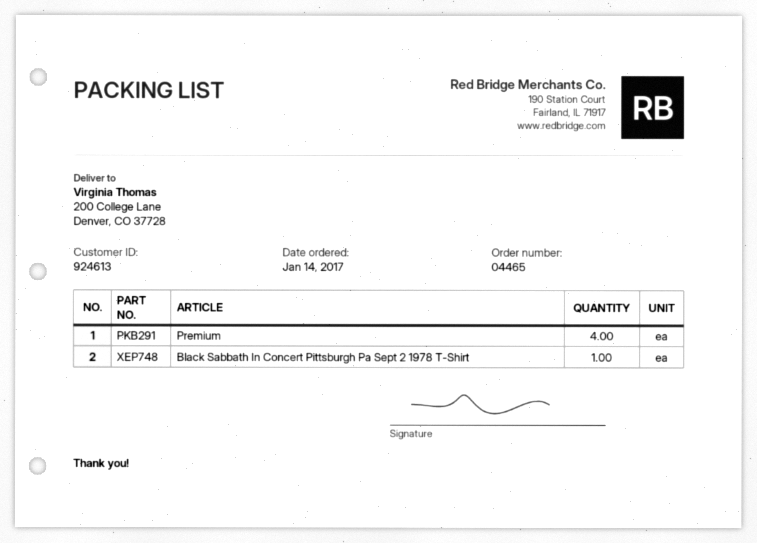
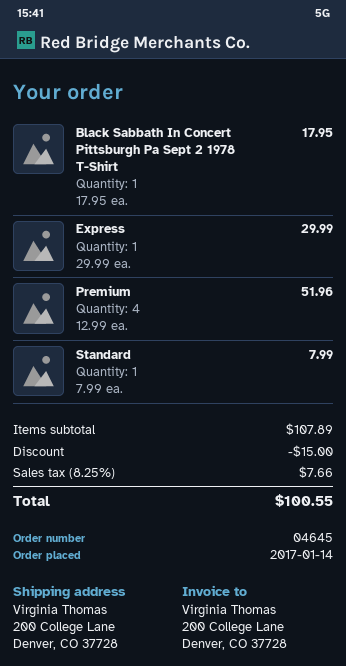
order number: 04465 -> 04645
Express: none -> 1
Standard: none -> 1

